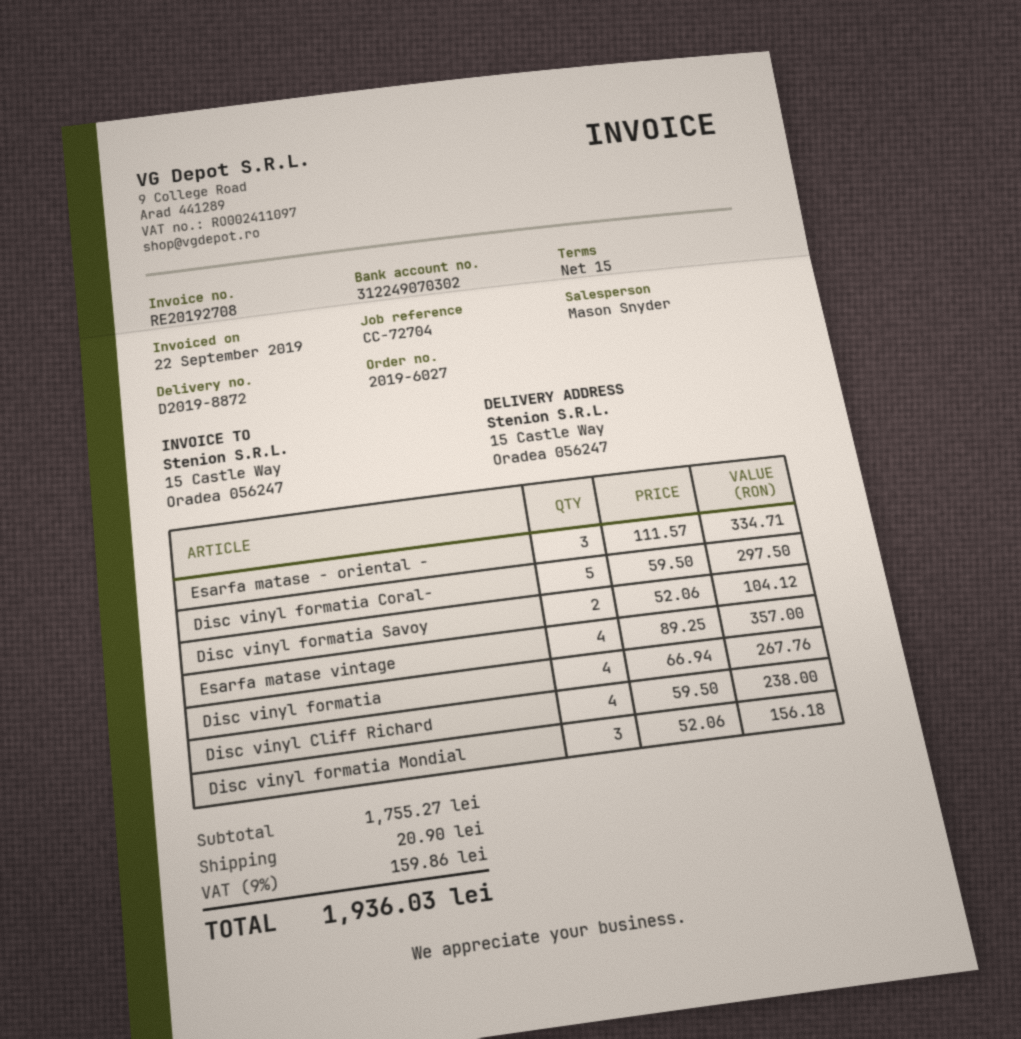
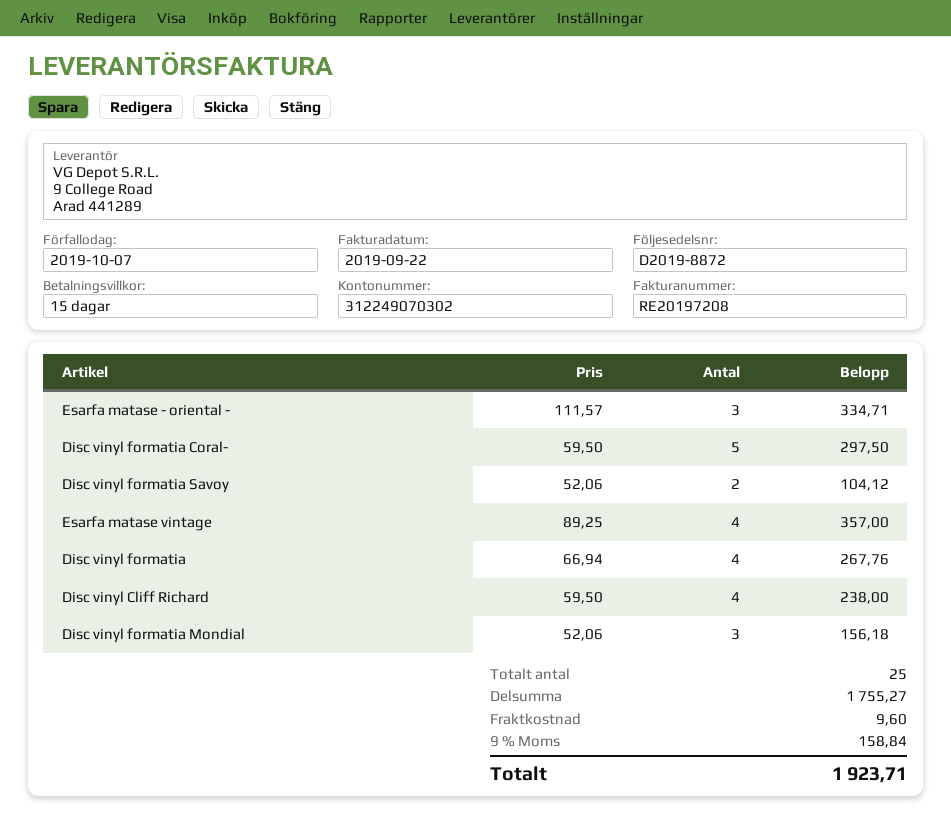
invoice number: RE20192708 -> RE20197208
shipping: 20.90 -> 9.60
tax: 9% = 159.86 -> 9% = 158.84
total: 1936.03 -> 1923.71

